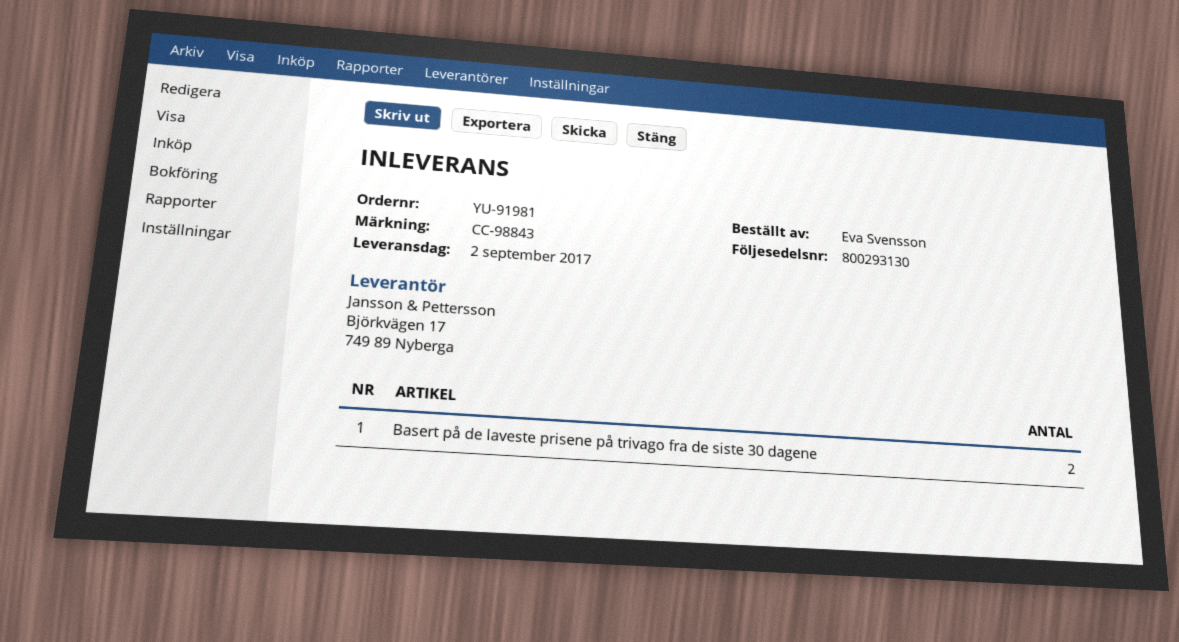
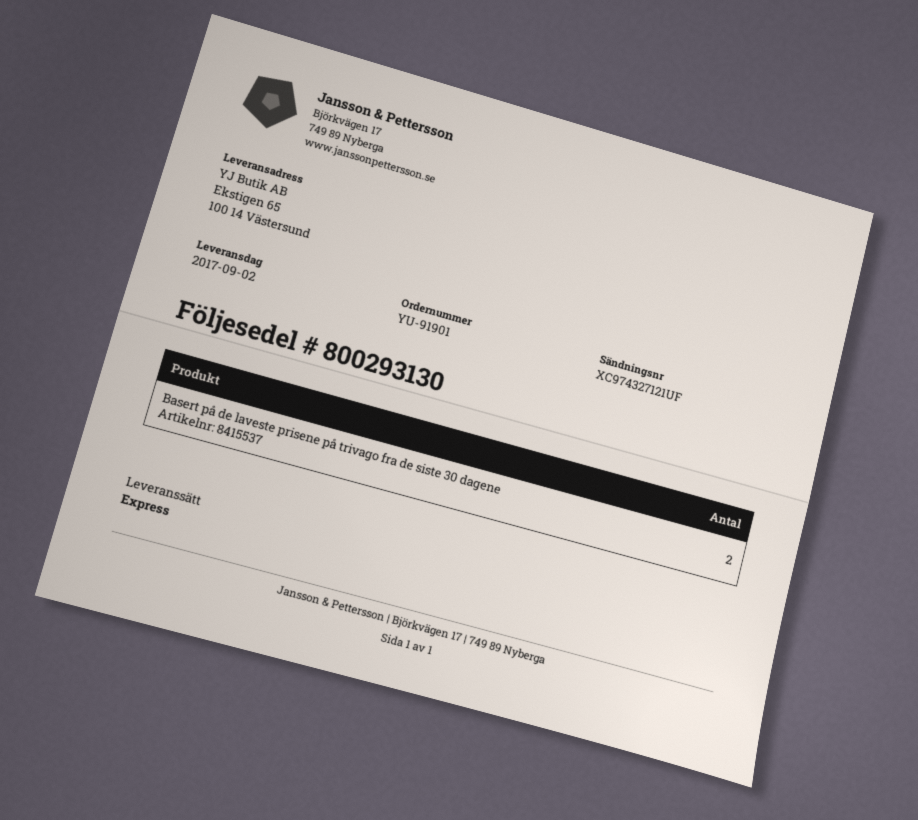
order number: YU-91981 -> YU-91901

